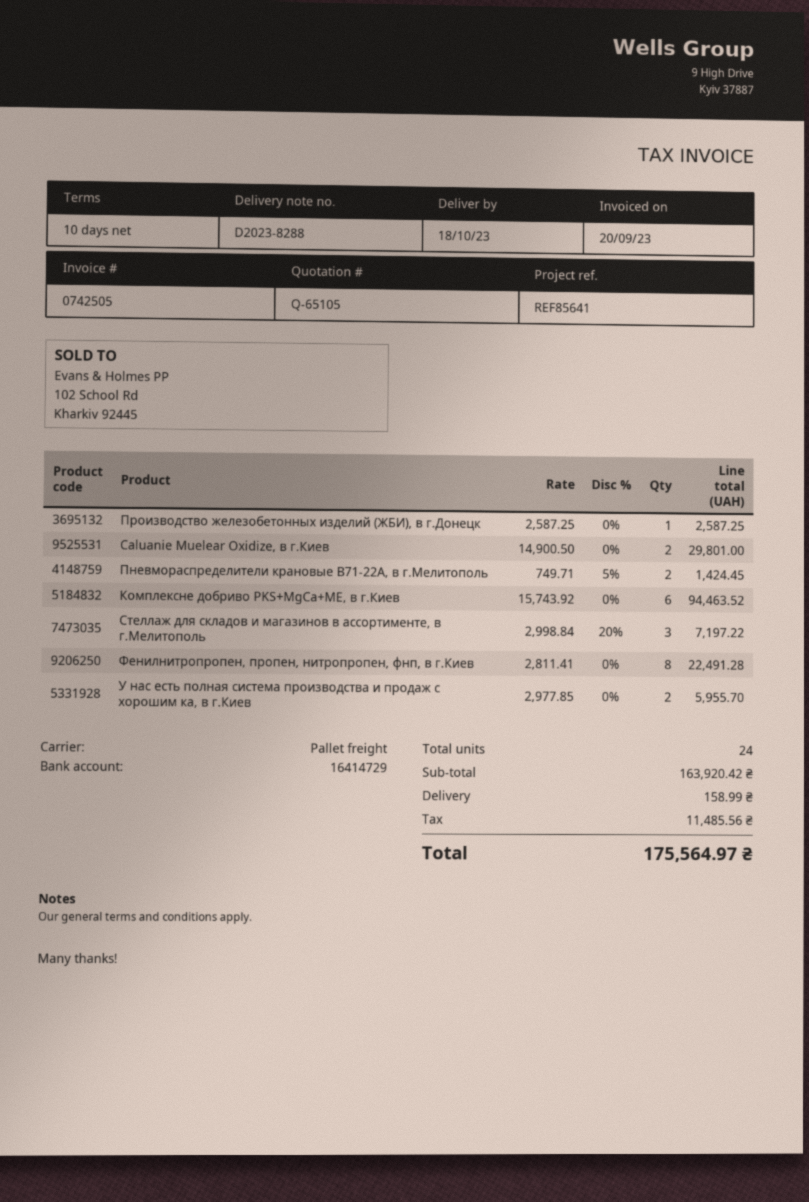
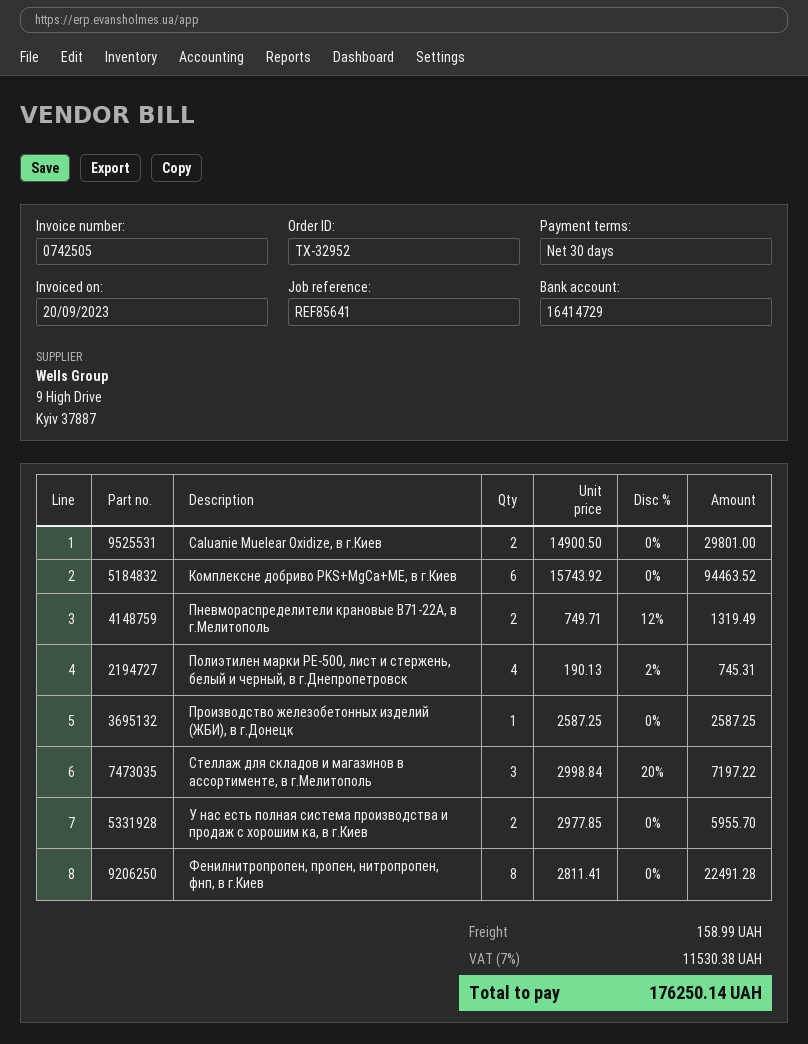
payment terms: 10 days -> 30 days
Пневмораспределители крановые B71-22A, в г.Мелитополь: 2 x 749.71 - 5% = 1424.45 -> 2 x 749.71 - 12% = 1319.49
Полиэтилен марки РЕ-500, лист и стержень, белый и черный, в г.Днепропетровск: none -> 4 x 190.13 - 2% = 745.31
tax: 11485.56 -> 11530.38
total: 175564.97 -> 176250.14

